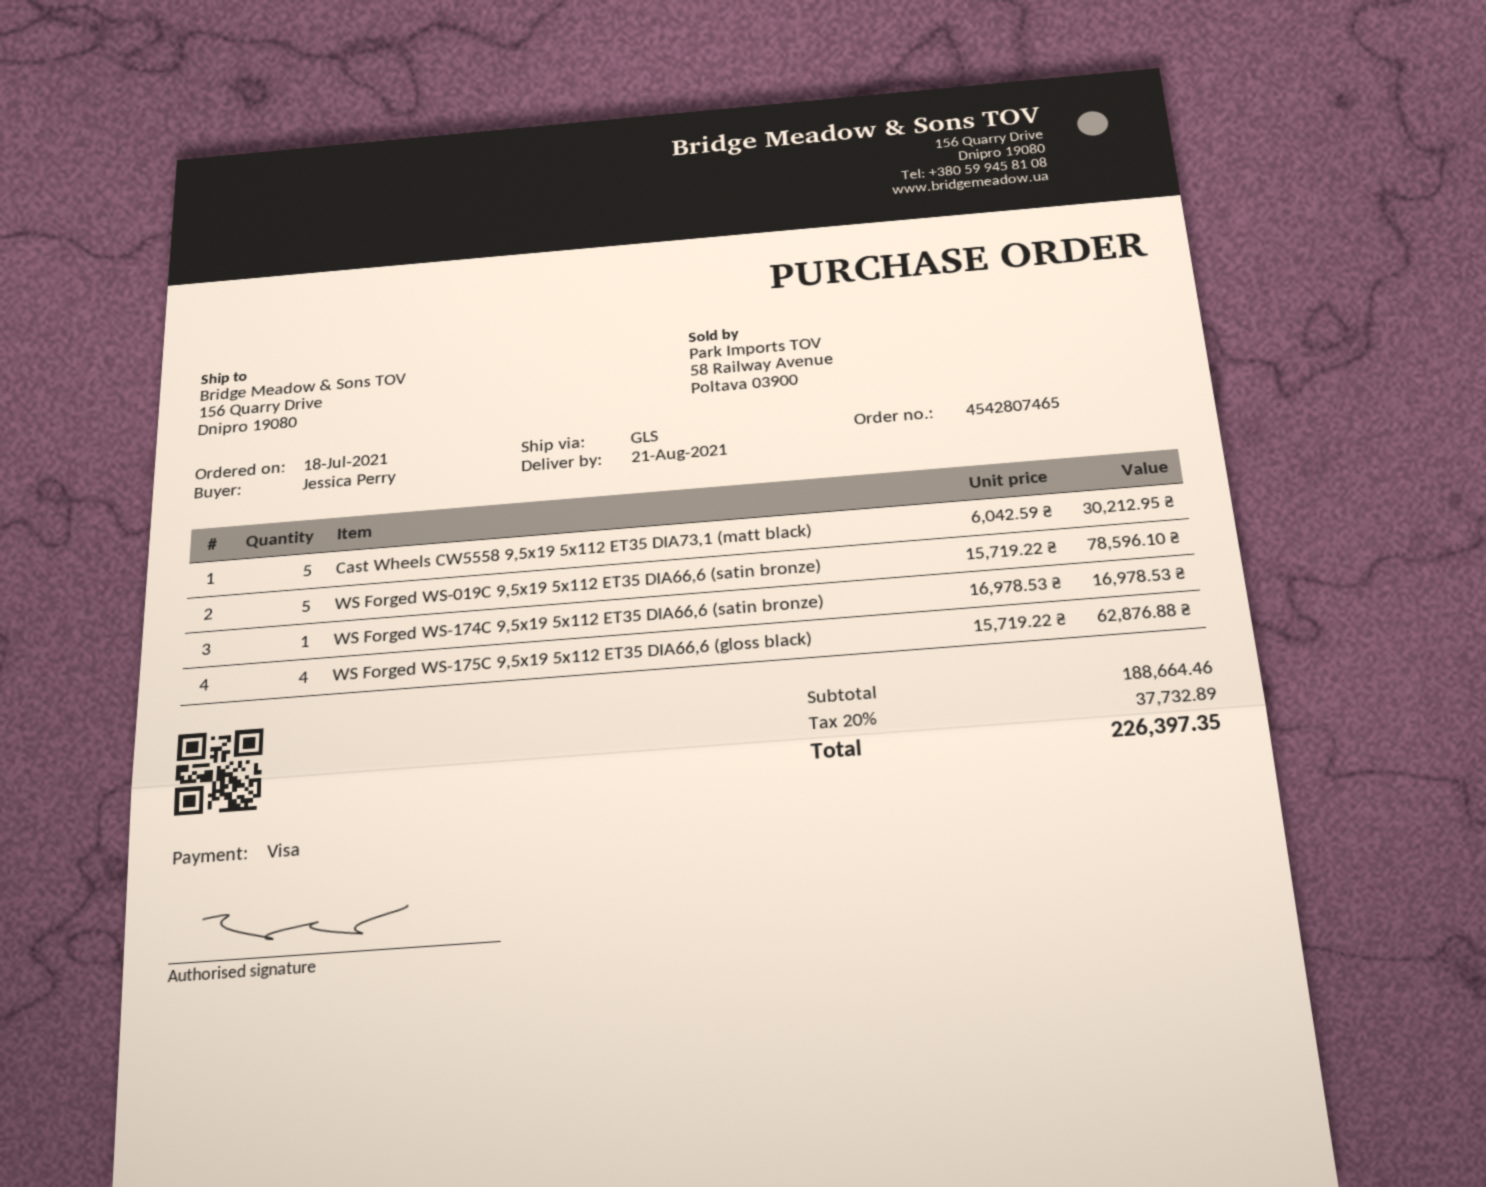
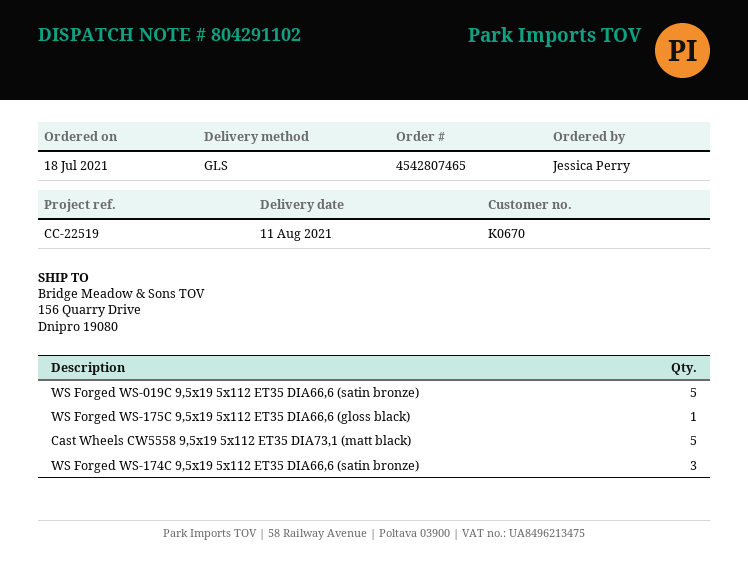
delivery date: 2021-08-21 -> 2021-08-11
WS Forged WS-174C 9,5x19 5x112 ET35 DIA66,6 (satin bronze): 1 -> 3
WS Forged WS-175C 9,5x19 5x112 ET35 DIA66,6 (gloss black): 4 -> 1

